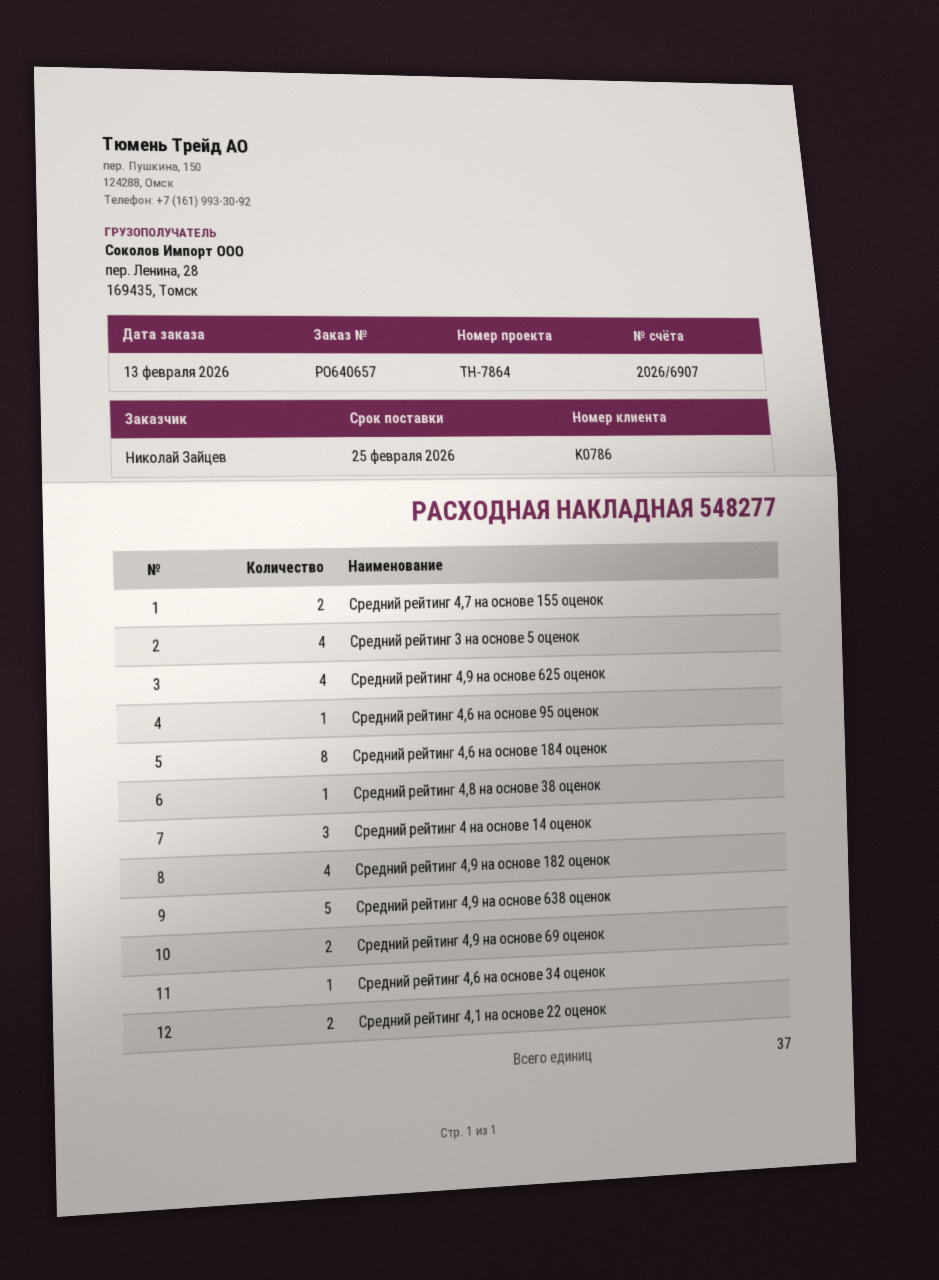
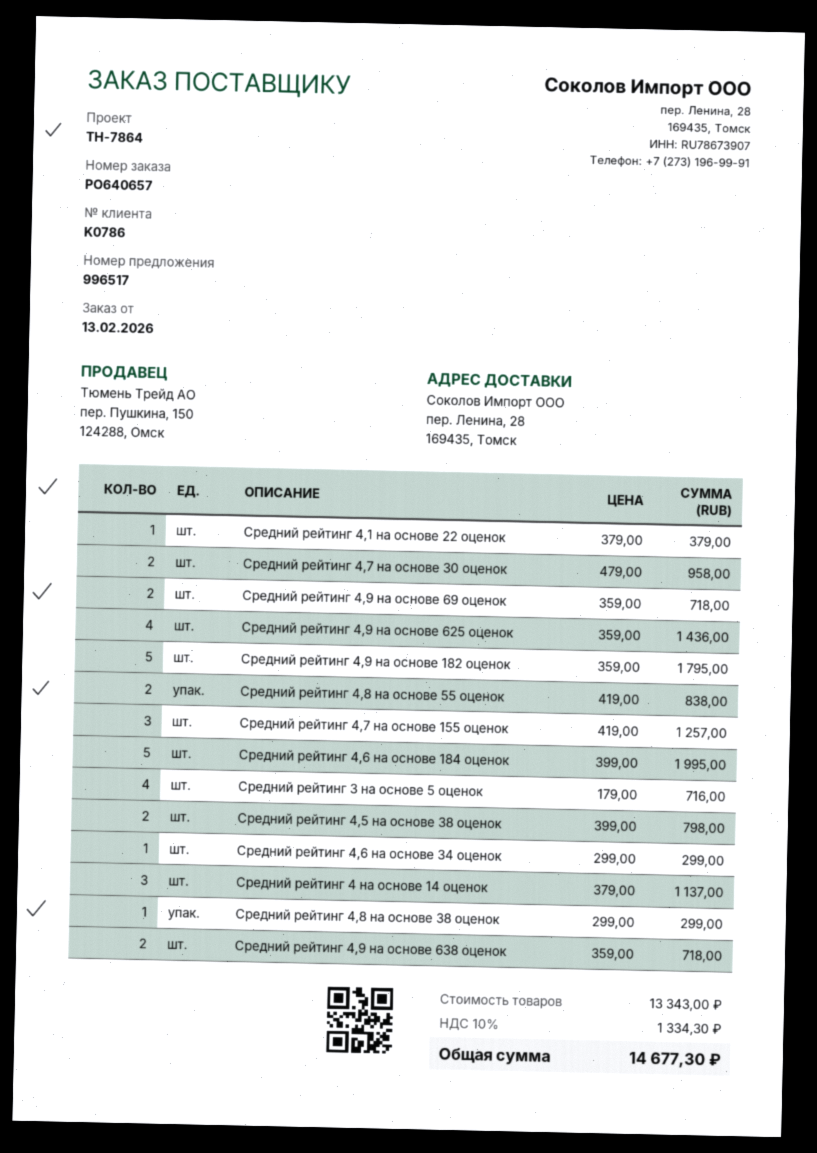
Средний рейтинг 4,7 на основе 155 оценок: 2 -> 3
Средний рейтинг 4,6 на основе 95 оценок: 1 -> none
Средний рейтинг 4,6 на основе 184 оценок: 8 -> 5
Средний рейтинг 4,9 на основе 182 оценок: 4 -> 5
Средний рейтинг 4,9 на основе 638 оценок: 5 -> 2
Средний рейтинг 4,1 на основе 22 оценок: 2 -> 1
Средний рейтинг 4,7 на основе 30 оценок: none -> 2
Средний рейтинг 4,8 на основе 55 оценок: none -> 2
Средний рейтинг 4,5 на основе 38 оценок: none -> 2

